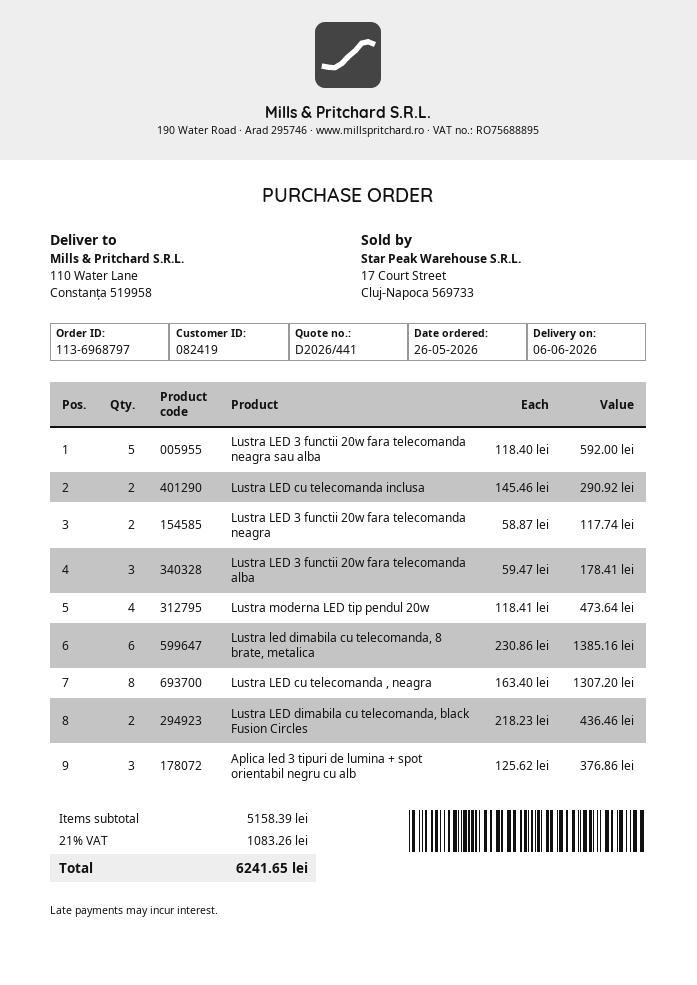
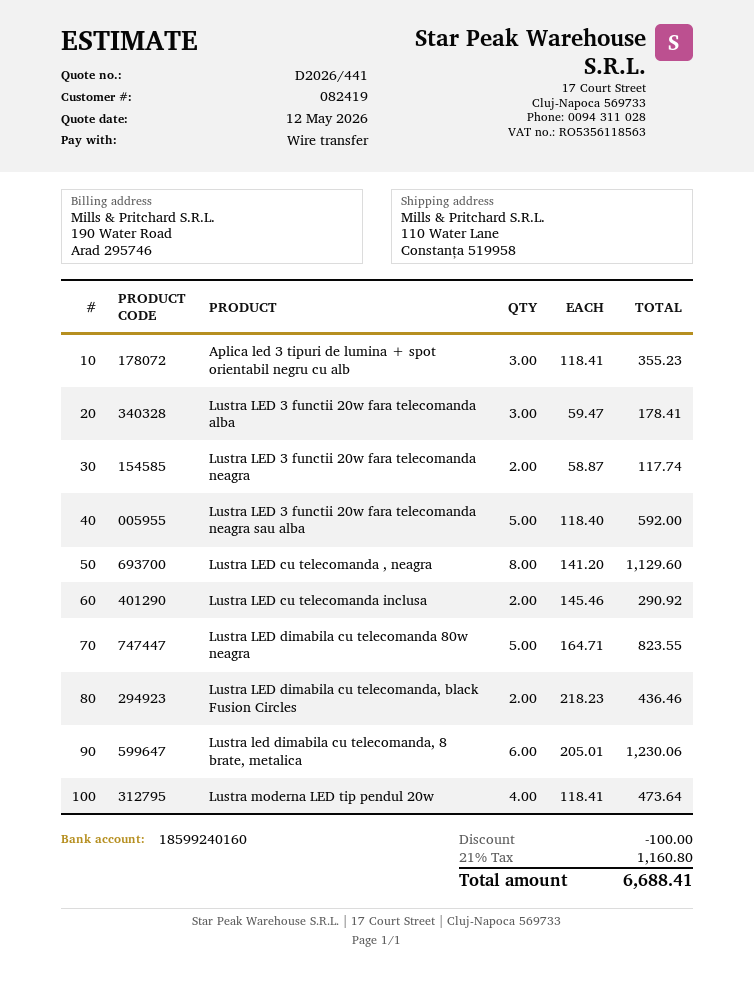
Lustra led dimabila cu telecomanda, 8 brate, metalica: 6 x 230.86 = 1385.16 -> 6 x 205.01 = 1230.06
Lustra LED cu telecomanda , neagra: 8 x 163.40 = 1307.20 -> 8 x 141.20 = 1129.60
Aplica led 3 tipuri de lumina + spot orientabil negru cu alb: 3 x 125.62 = 376.86 -> 3 x 118.41 = 355.23
Lustra LED dimabila cu telecomanda 80w neagra: none -> 5 x 164.71 = 823.55
discount: none -> 100.00
tax: 21% = 1083.26 -> 21% = 1160.80
total: 6241.65 -> 6688.41

